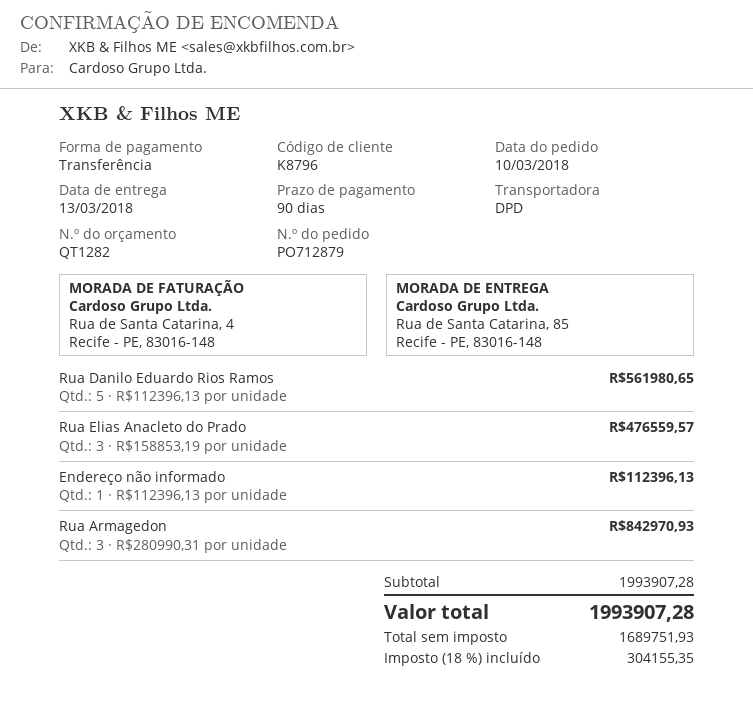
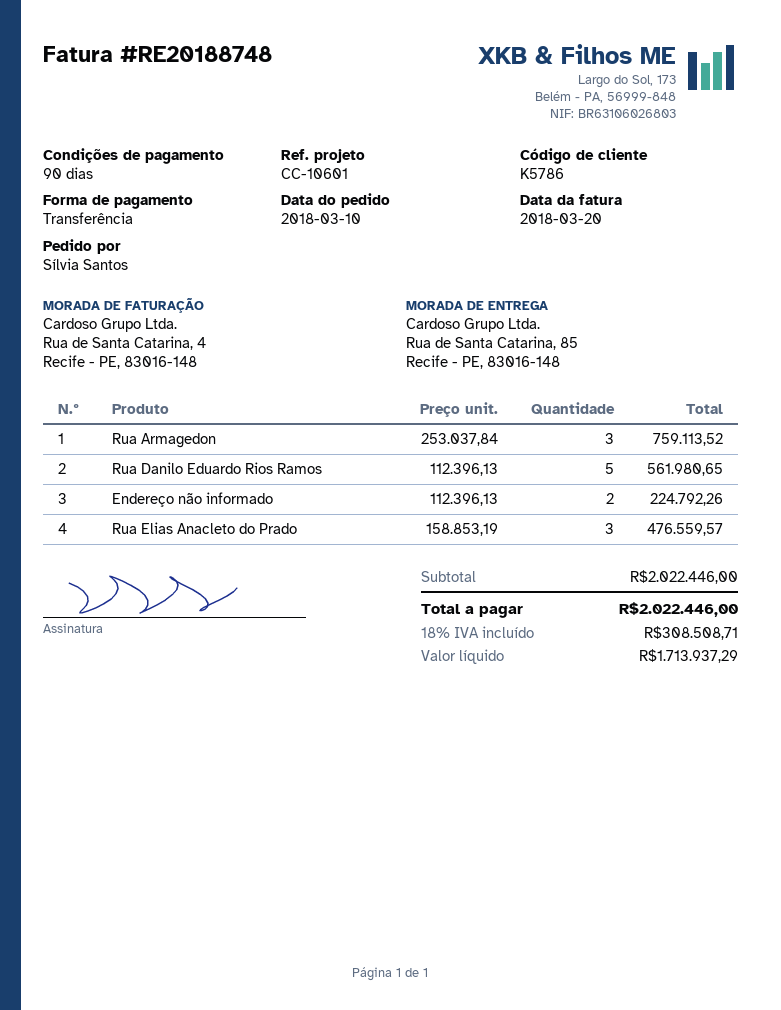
customer number: K8796 -> K5786
Endereço não informado: 1 x 112396.13 = 112396.13 -> 2 x 112396.13 = 224792.26
Rua Armagedon: 3 x 280990.31 = 842970.93 -> 3 x 253037.84 = 759113.52
subtotal: 1993907.28 -> 2022446.00
net: 1689751.93 -> 1713937.29
tax: 18% = 304155.35 -> 18% = 308508.71
total: 1993907.28 -> 2022446.00

